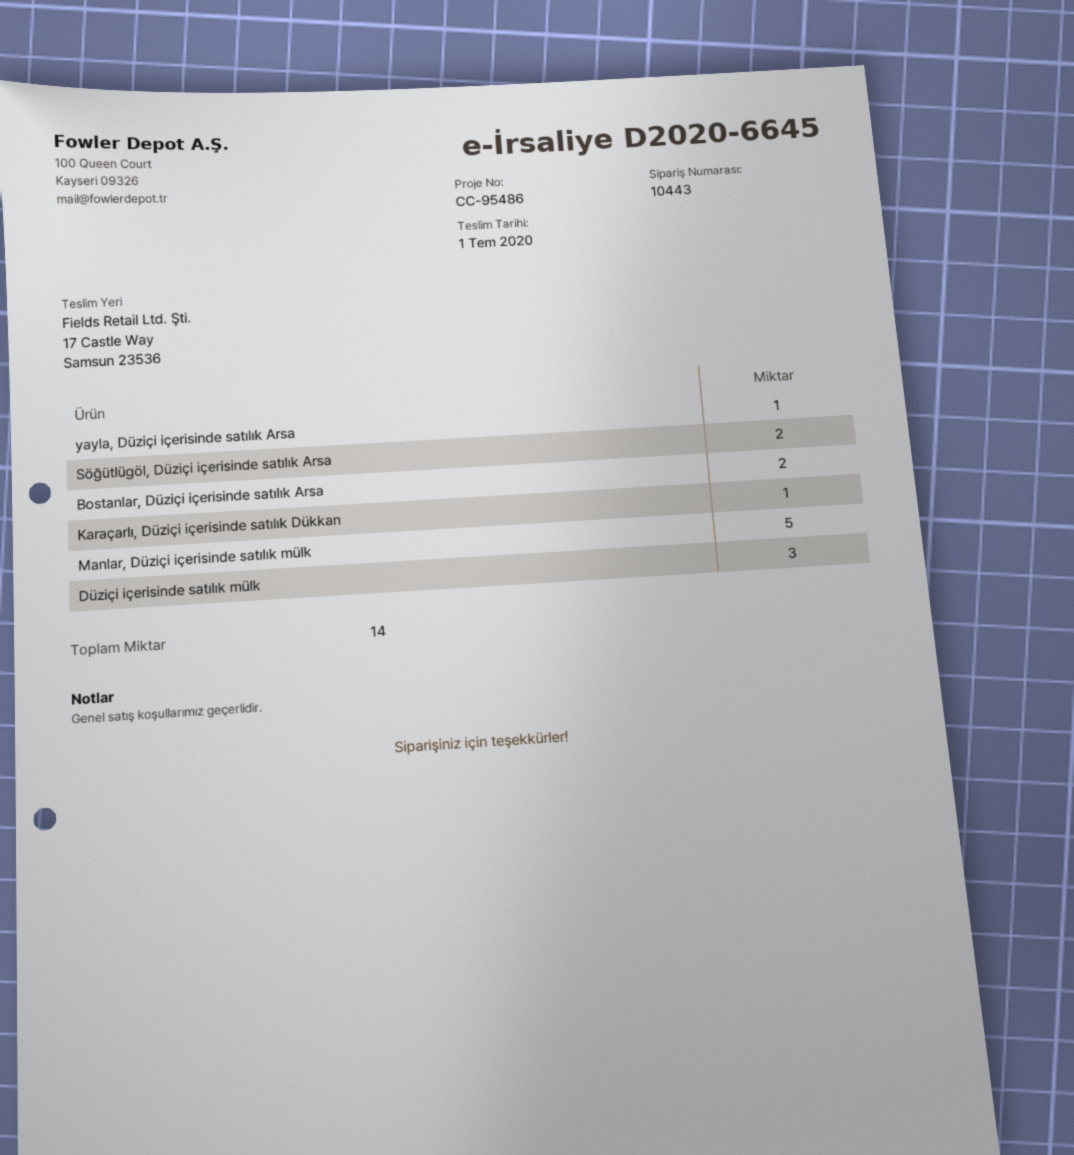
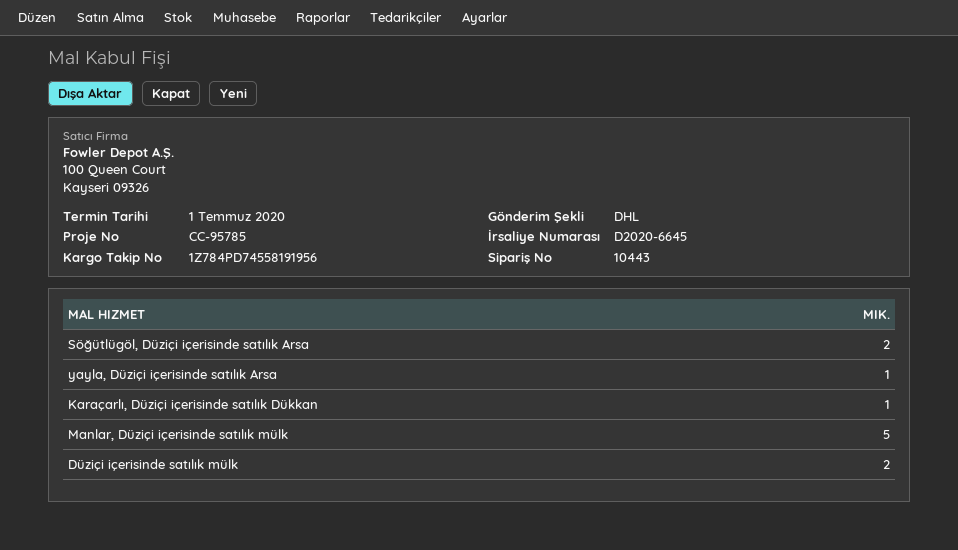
reference: CC-95486 -> CC-95785
Bostanlar, Düziçi içerisinde satılık Arsa: 2 -> none
Düziçi içerisinde satılık mülk: 3 -> 2

